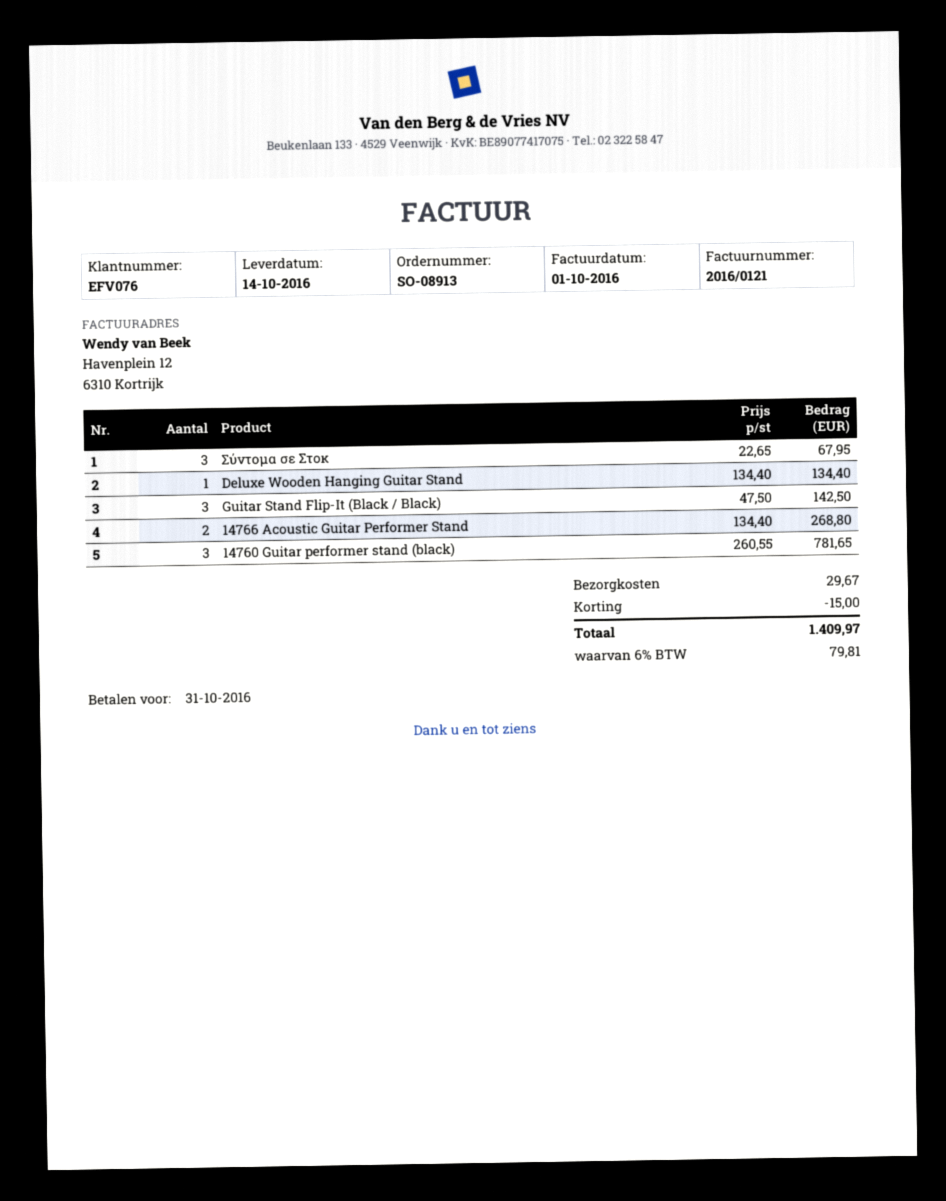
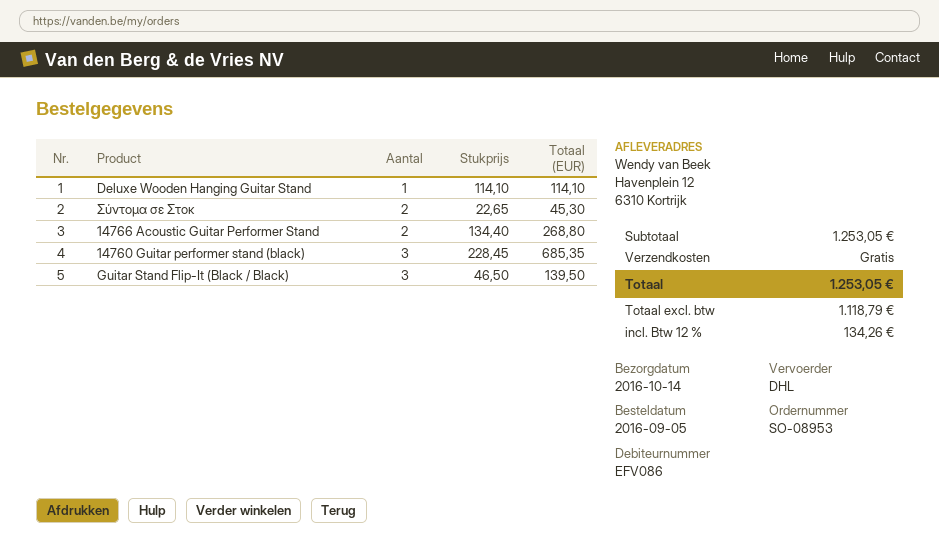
order number: SO-08913 -> SO-08953
customer number: EFV076 -> EFV086
Σύντομα σε Στοκ: 3 x 22.65 = 67.95 -> 2 x 22.65 = 45.30
Deluxe Wooden Hanging Guitar Stand: 1 x 134.40 = 134.40 -> 1 x 114.10 = 114.10
Guitar Stand Flip-It (Black / Black): 3 x 47.50 = 142.50 -> 3 x 46.50 = 139.50
14760 Guitar performer stand (black): 3 x 260.55 = 781.65 -> 3 x 228.45 = 685.35
discount: 15.00 -> none
shipping: 29.67 -> 0.00
tax: 6% = 79.81 -> 12% = 134.26
total: 1409.97 -> 1253.05

